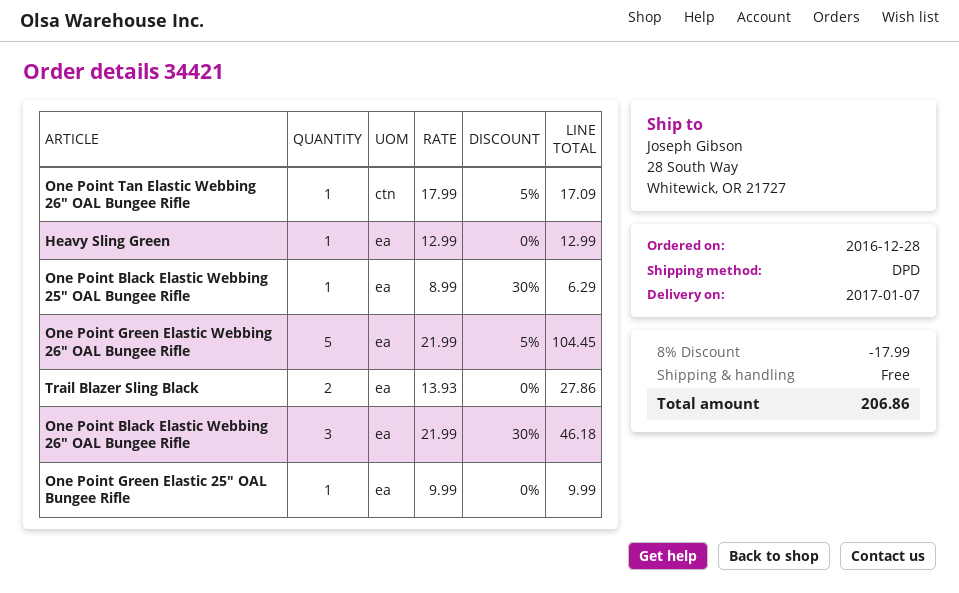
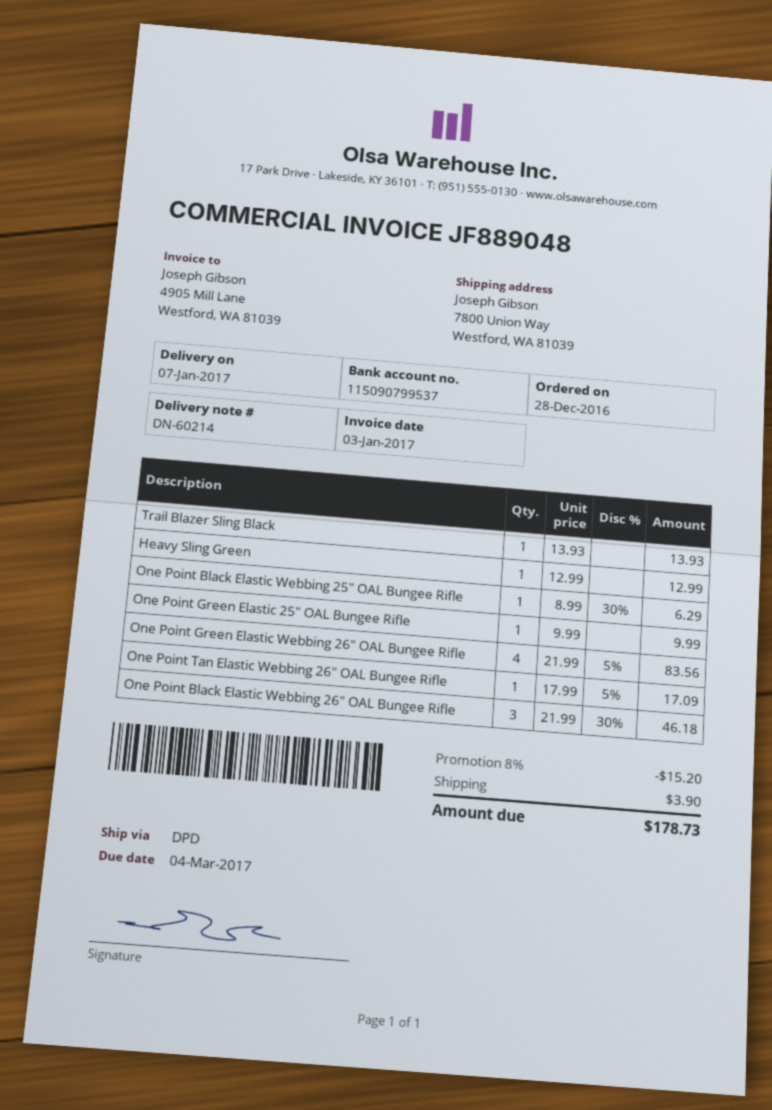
ship to: 28 South Way, Whitewick, OR 21727 -> 7800 Union Way, Westford, WA 81039
One Point Green Elastic Webbing 26" OAL Bungee Rifle: 5 x 21.99 - 5% = 104.45 -> 4 x 21.99 - 5% = 83.56
Trail Blazer Sling Black: 2 x 13.93 = 27.86 -> 1 x 13.93 = 13.93
discount: 8% = 17.99 -> 8% = 15.20
shipping: 0.00 -> 3.90
total: 206.86 -> 178.73

